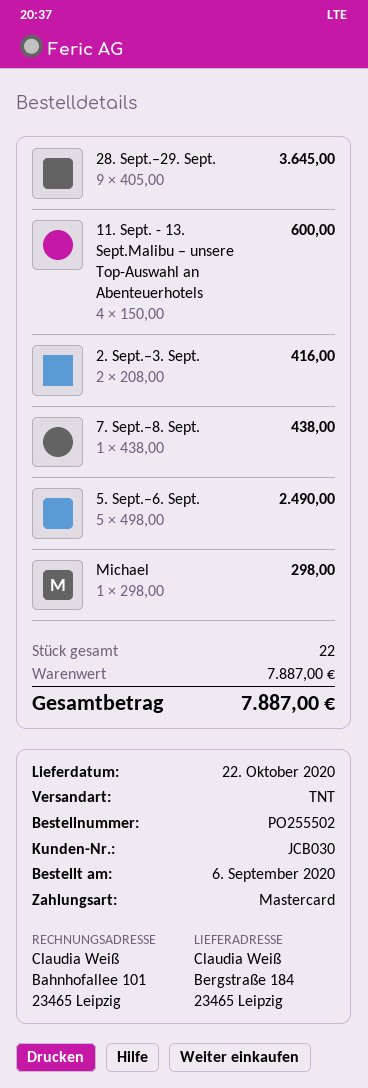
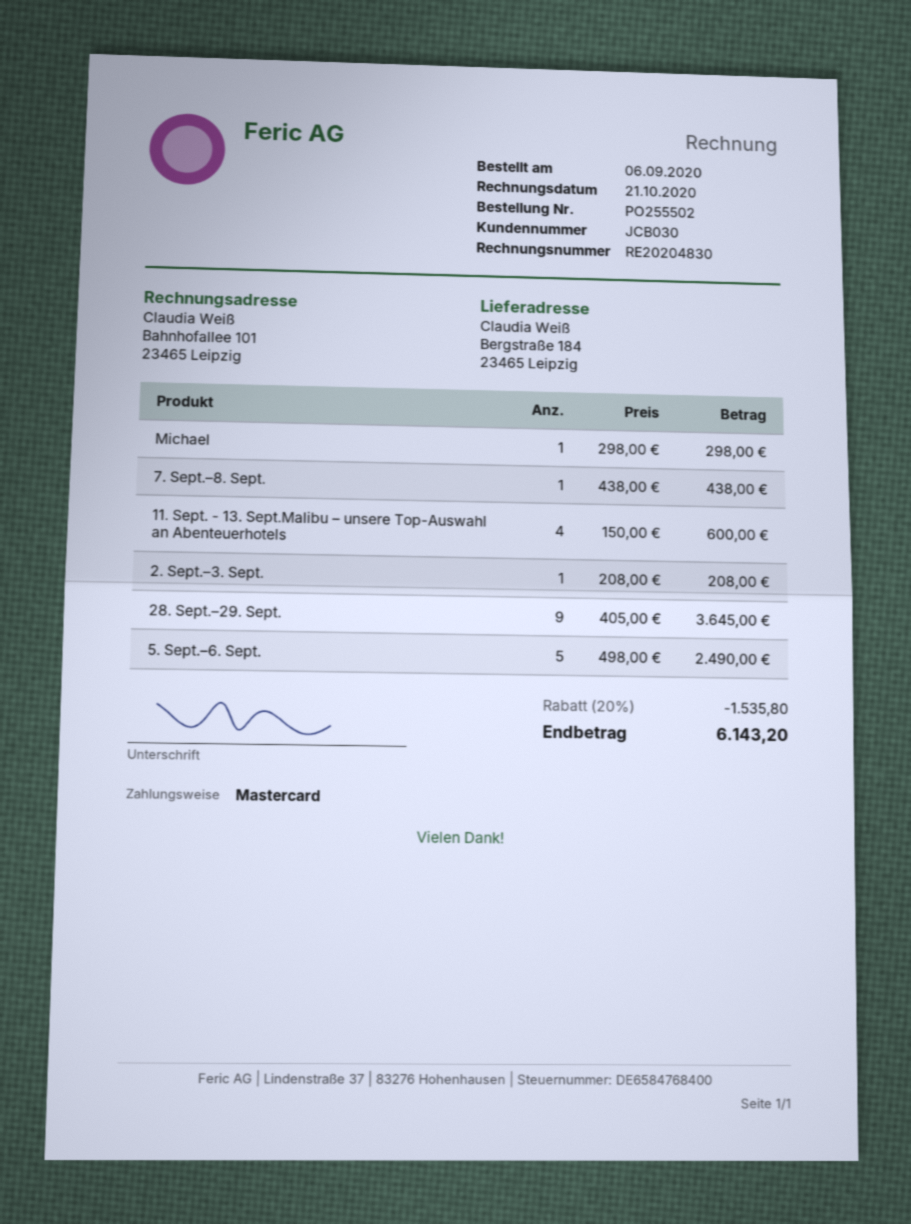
2. Sept.–3. Sept.: 2 x 208.00 = 416.00 -> 1 x 208.00 = 208.00
discount: none -> 20% = 1535.80
total: 7887.00 -> 6143.20

